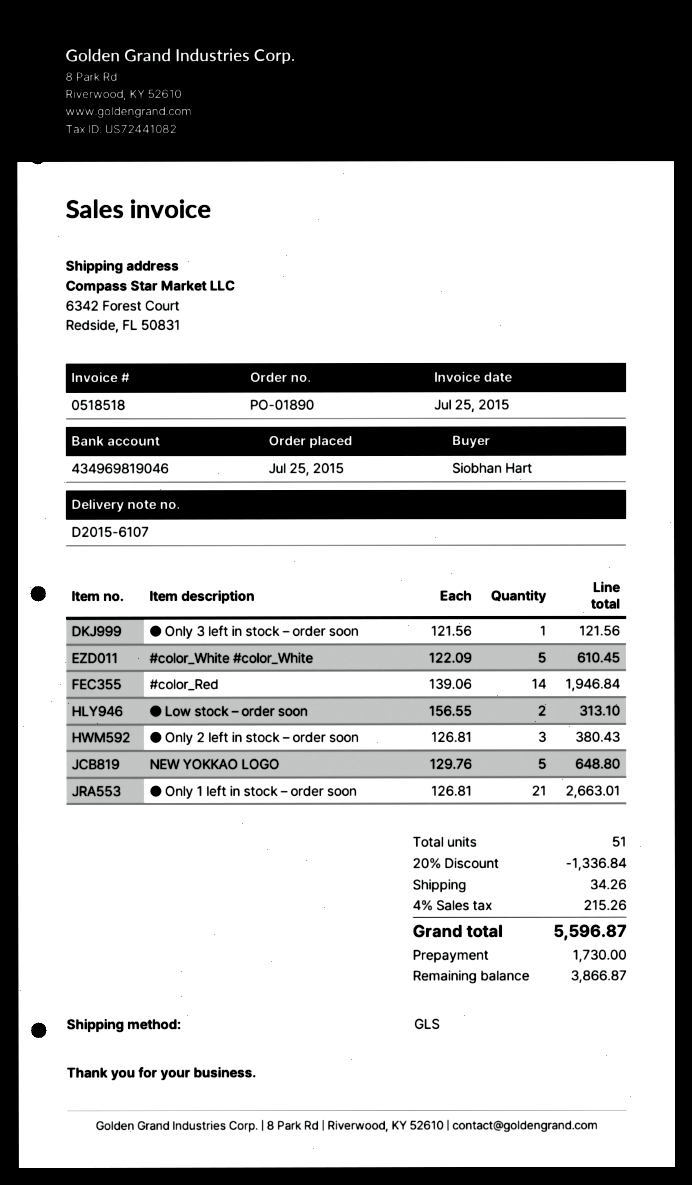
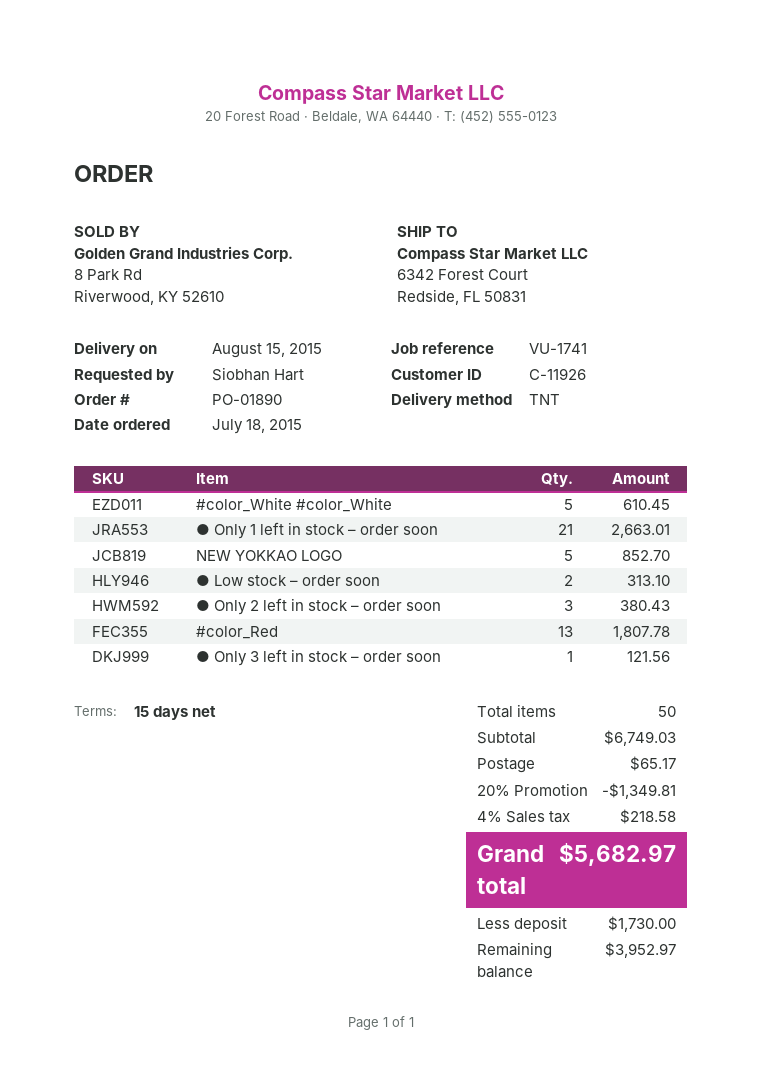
order date: 2015-07-25 -> 2015-07-18
shipping method: GLS -> TNT
#color_Red: 14 for 1946.84 -> 13 for 1807.78
NEW YOKKAO LOGO: 5 for 648.80 -> 5 for 852.70
total quantity: 51 -> 50
discount: 20% = 1336.84 -> 20% = 1349.81
shipping: 34.26 -> 65.17
tax: 4% = 215.26 -> 4% = 218.58
total: 5596.87 -> 5682.97
balance: 3866.87 -> 3952.97

